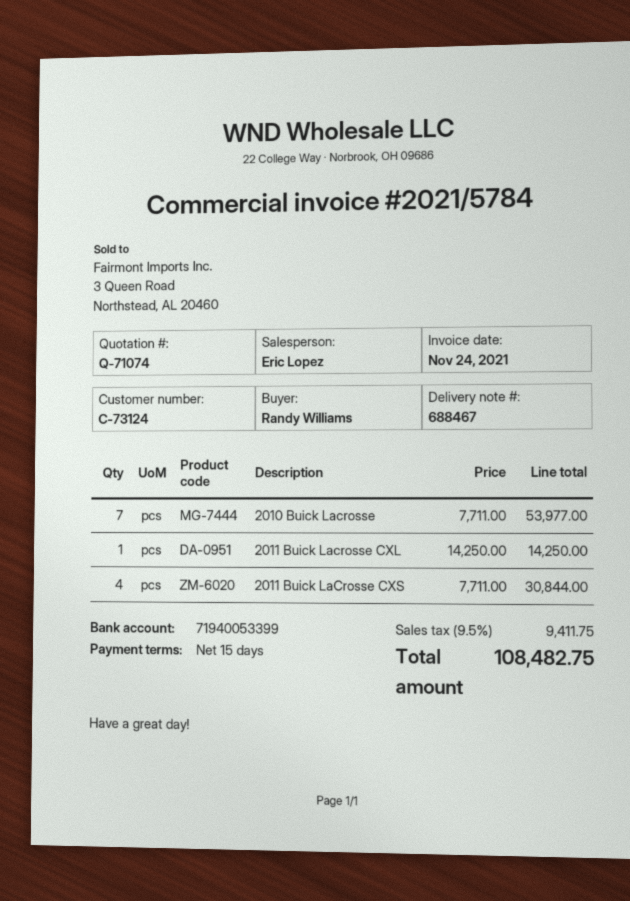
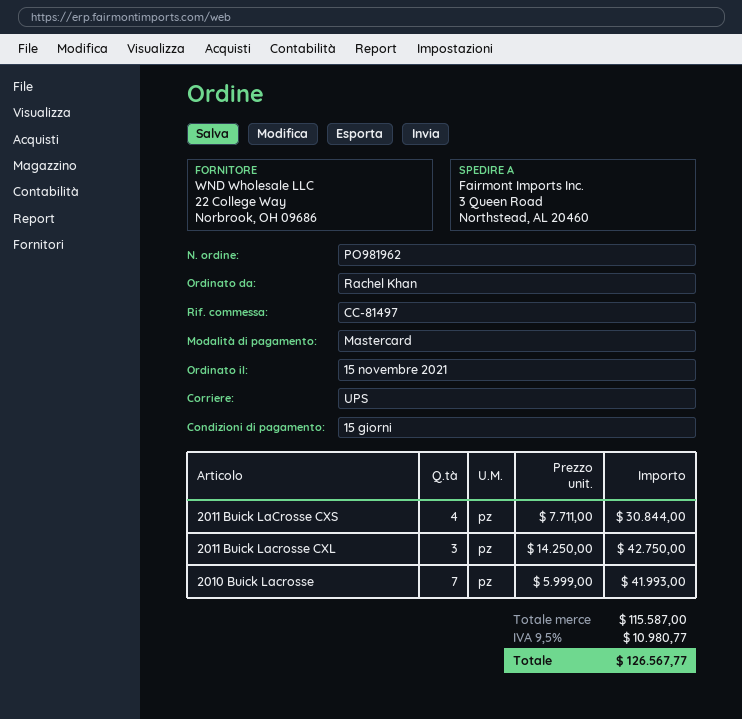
ordered by: Randy Williams -> Rachel Khan
2010 Buick Lacrosse: 7 x 7711.00 = 53977.00 -> 7 x 5999.00 = 41993.00
2011 Buick Lacrosse CXL: 1 x 14250.00 = 14250.00 -> 3 x 14250.00 = 42750.00
tax: 9.5% = 9411.75 -> 9.5% = 10980.77
total: 108482.75 -> 126567.77

